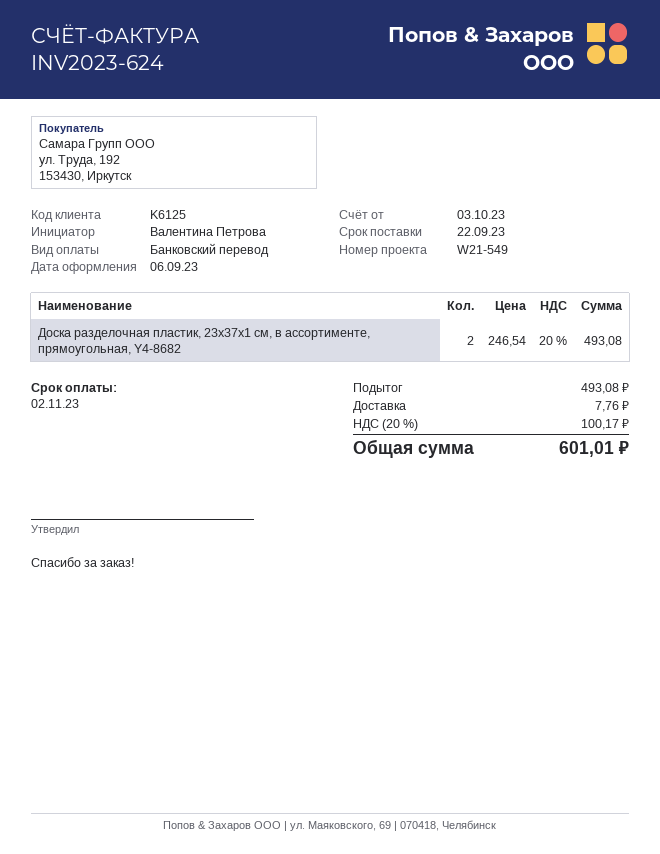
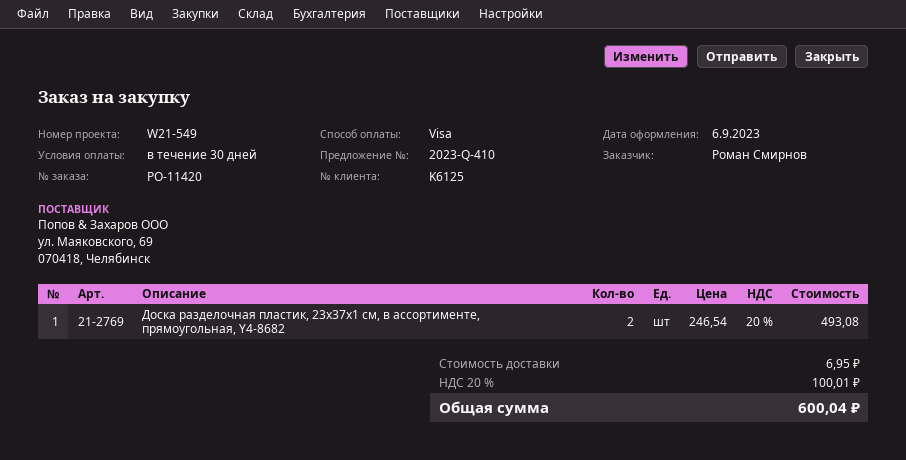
ordered by: Валентина Петрова -> Роман Смирнов
payment method: bank transfer -> Visa
shipping: 7.76 -> 6.95
tax: 20% = 100.17 -> 20% = 100.01
total: 601.01 -> 600.04

